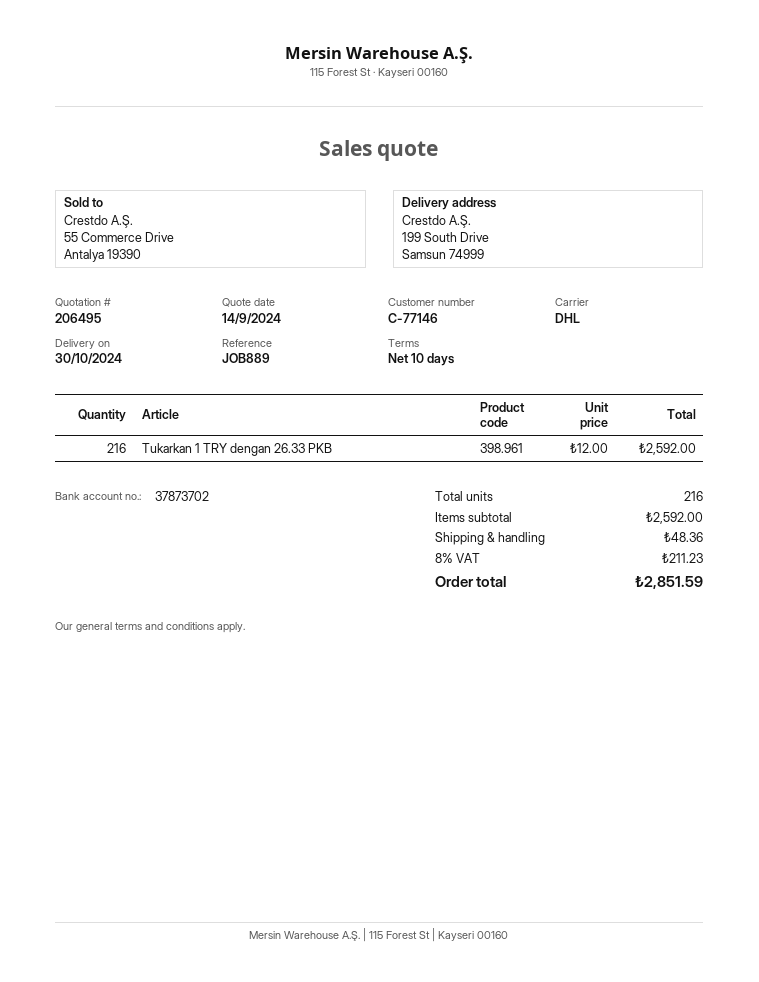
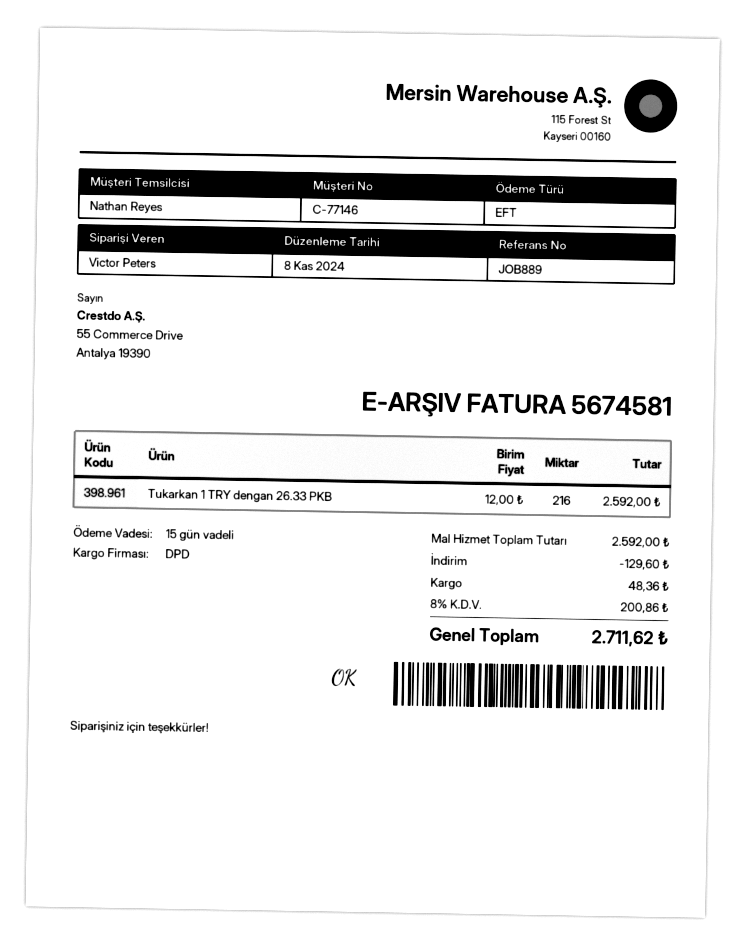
payment terms: 10 days -> 15 days
shipping method: DHL -> DPD
discount: none -> 129.60
tax: 8% = 211.23 -> 8% = 200.86
total: 2851.59 -> 2711.62

